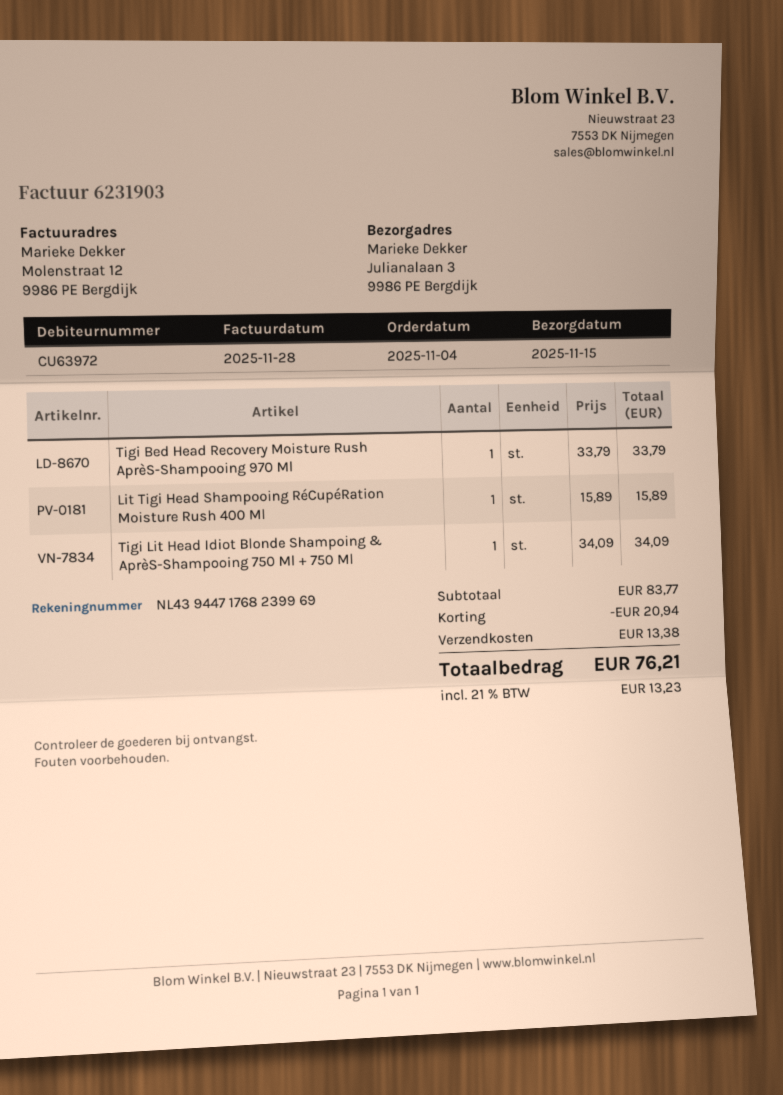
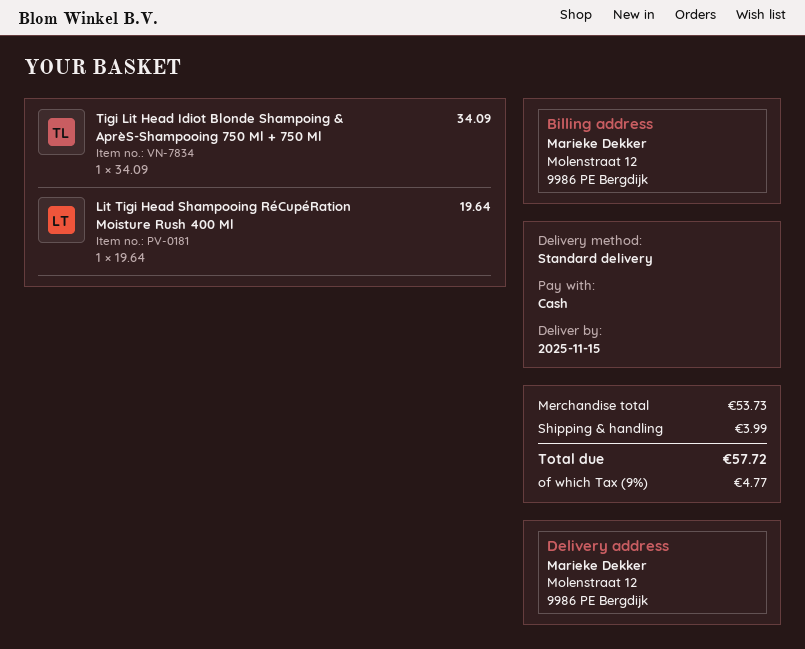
ship to: Julianalaan 3, 9986 PE Bergdijk -> Molenstraat 12, 9986 PE Bergdijk
Tigi Bed Head Recovery Moisture Rush AprèS-Shampooing 970 Ml: 1 x 33.79 = 33.79 -> none
Lit Tigi Head Shampooing RéCupéRation Moisture Rush 400 Ml: 1 x 15.89 = 15.89 -> 1 x 19.64 = 19.64
subtotal: 83.77 -> 53.73
discount: 20.94 -> none
shipping: 13.38 -> 3.99
tax: 21% = 13.23 -> 9% = 4.77
total: 76.21 -> 57.72

